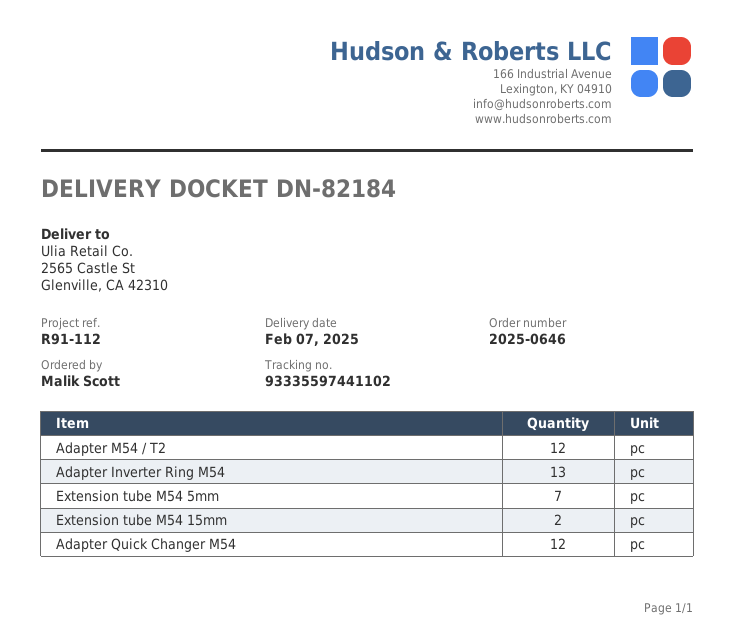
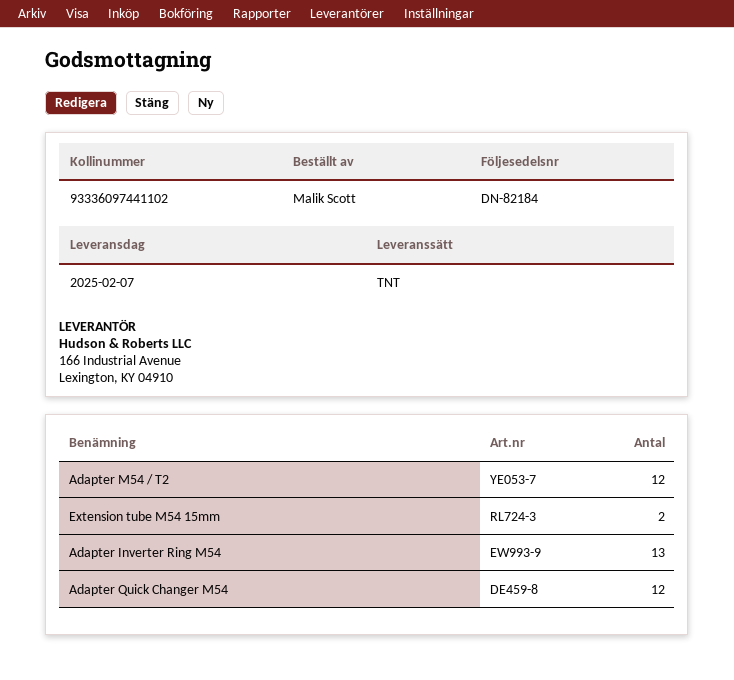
tracking number: 93335597441102 -> 93336097441102
Extension tube M54 5mm: 7 -> none

